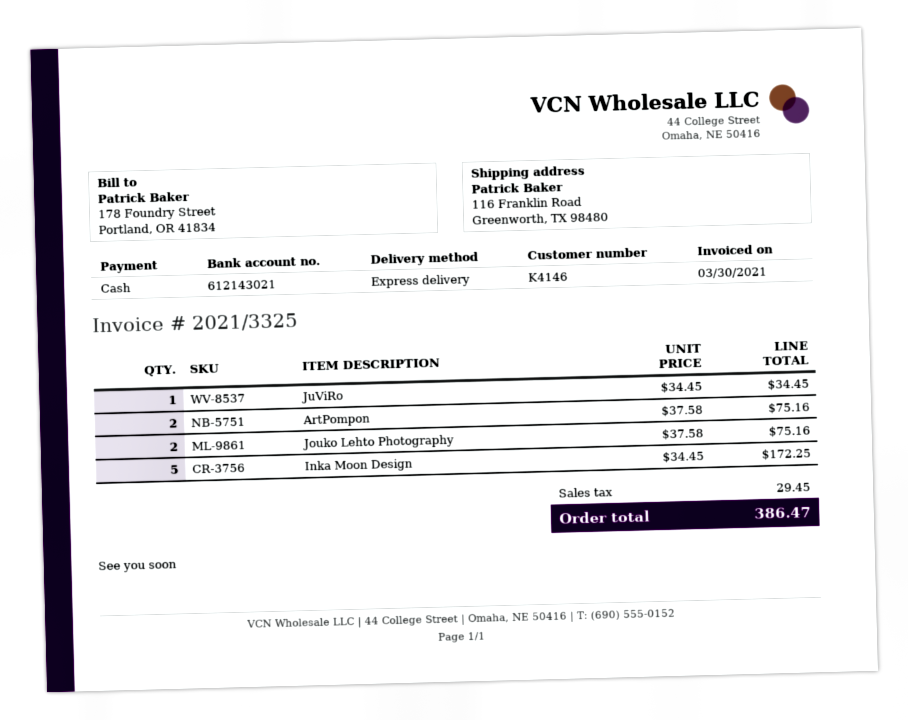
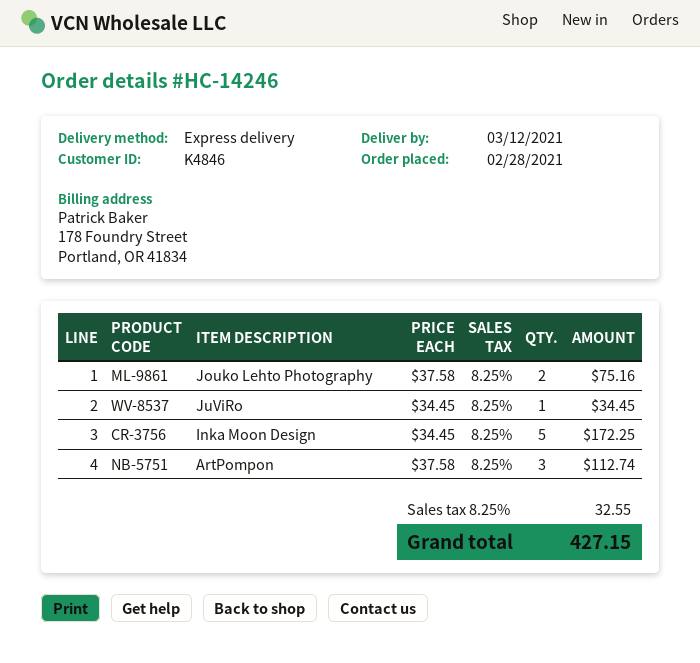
customer number: K4146 -> K4846
ArtPompon: 2 x 37.58 = 75.16 -> 3 x 37.58 = 112.74
tax: 29.45 -> 32.55
total: 386.47 -> 427.15

